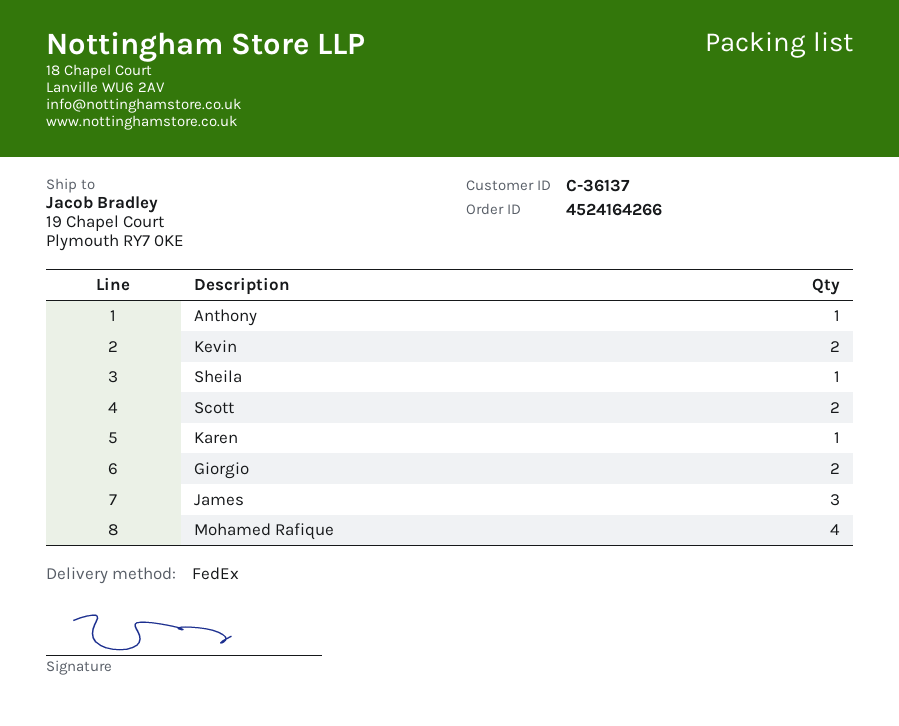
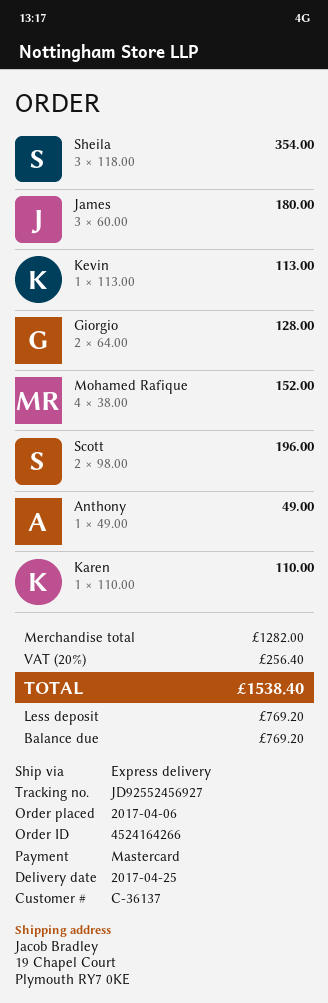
shipping method: FedEx -> express
Kevin: 2 -> 1
Sheila: 1 -> 3

